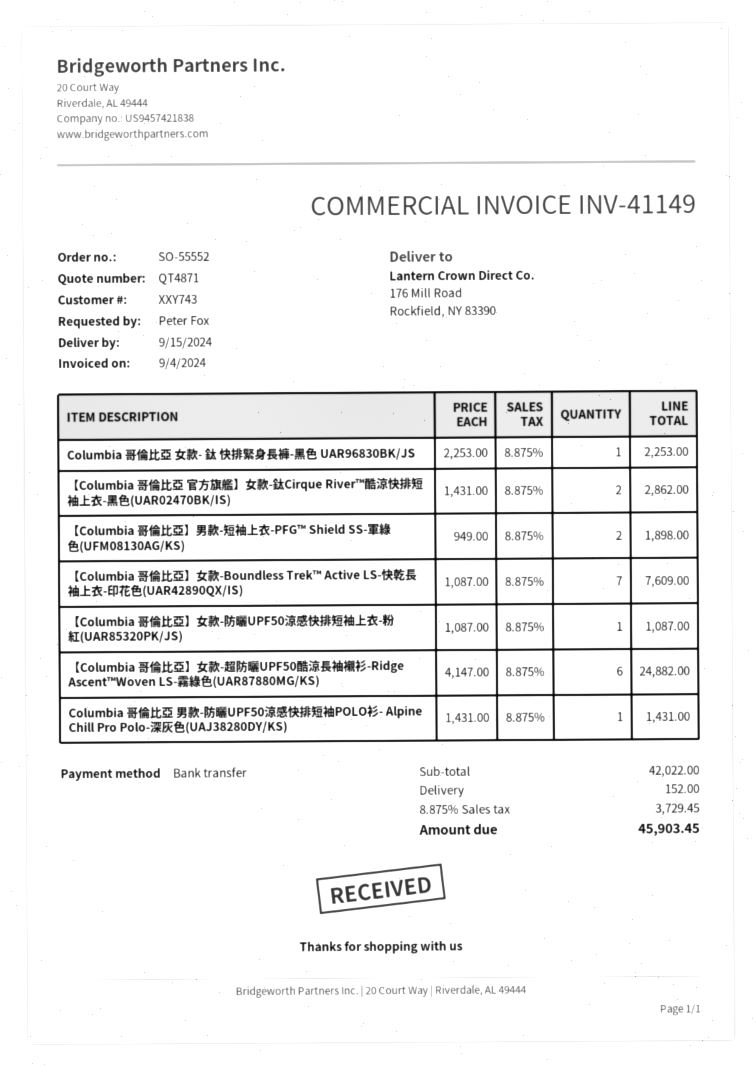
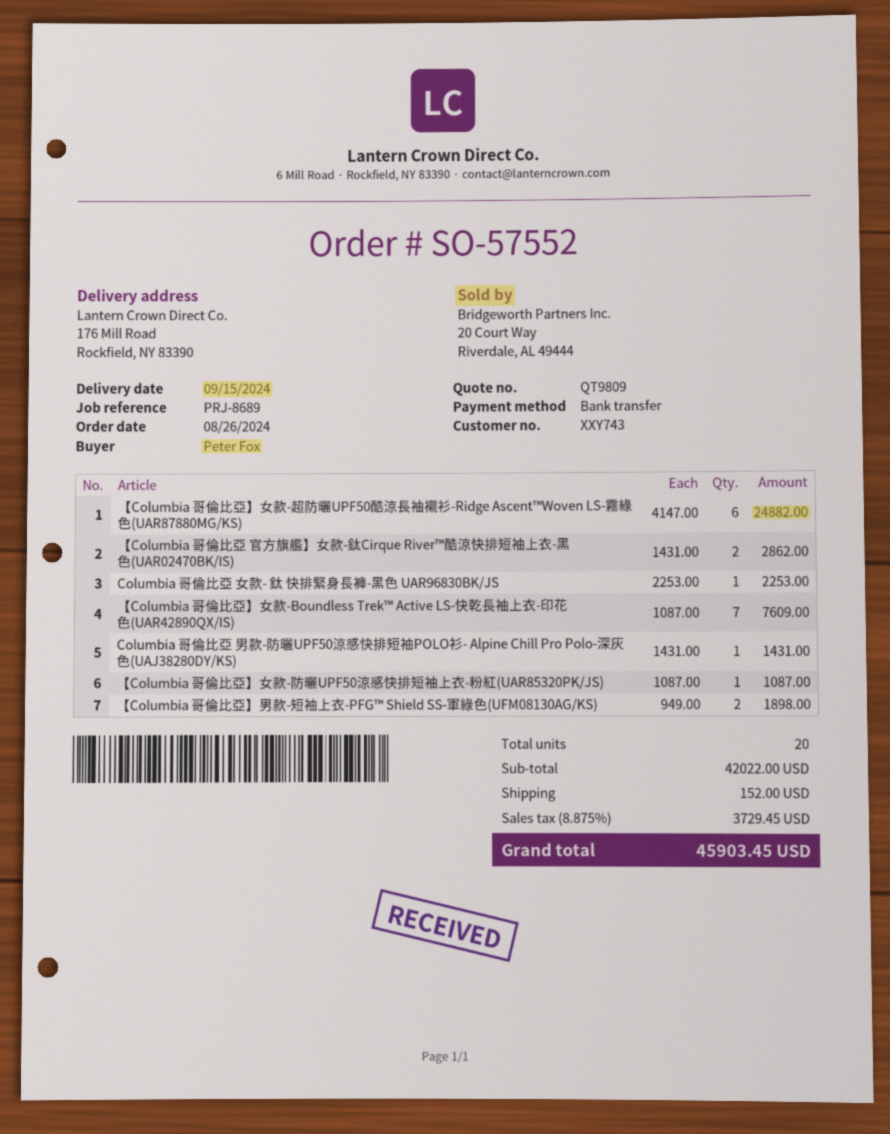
quote number: QT4871 -> QT9809
order number: SO-55552 -> SO-57552

